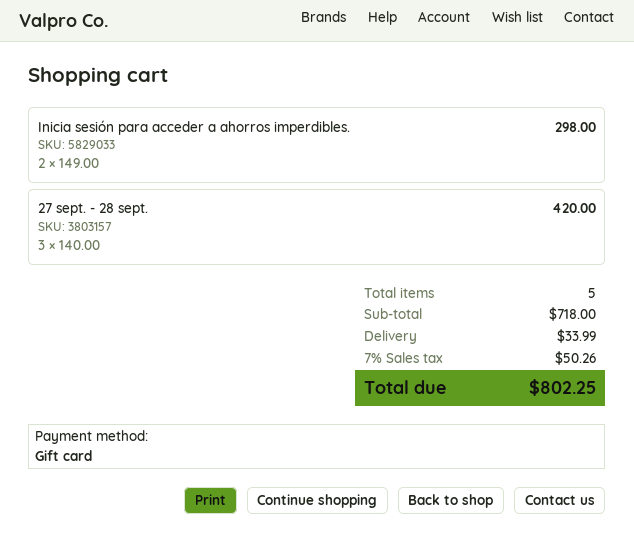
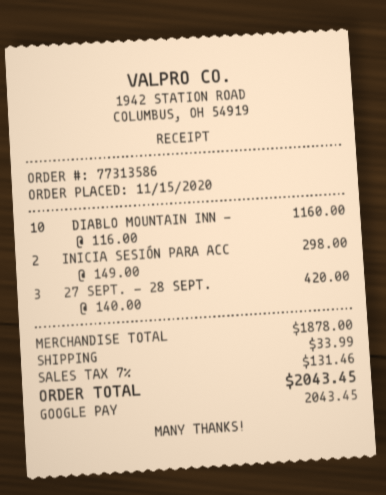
payment method: gift card -> Google Pay
DIABLO MOUNTAIN INN -: none -> 10 x 116.00 = 1160.00
subtotal: 718.00 -> 1878.00
tax: 7% = 50.26 -> 7% = 131.46
total: 802.25 -> 2043.45

